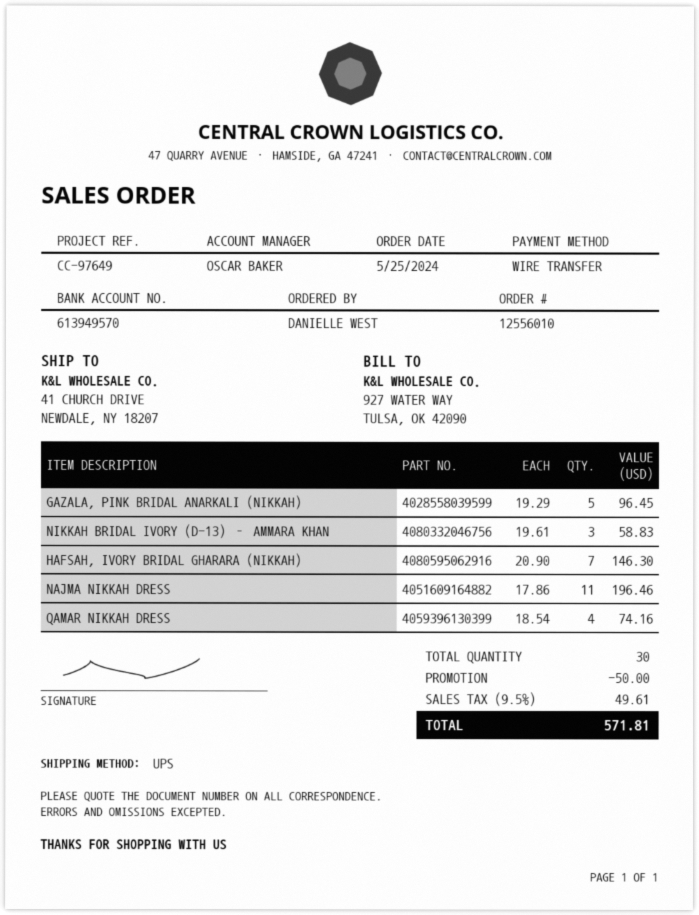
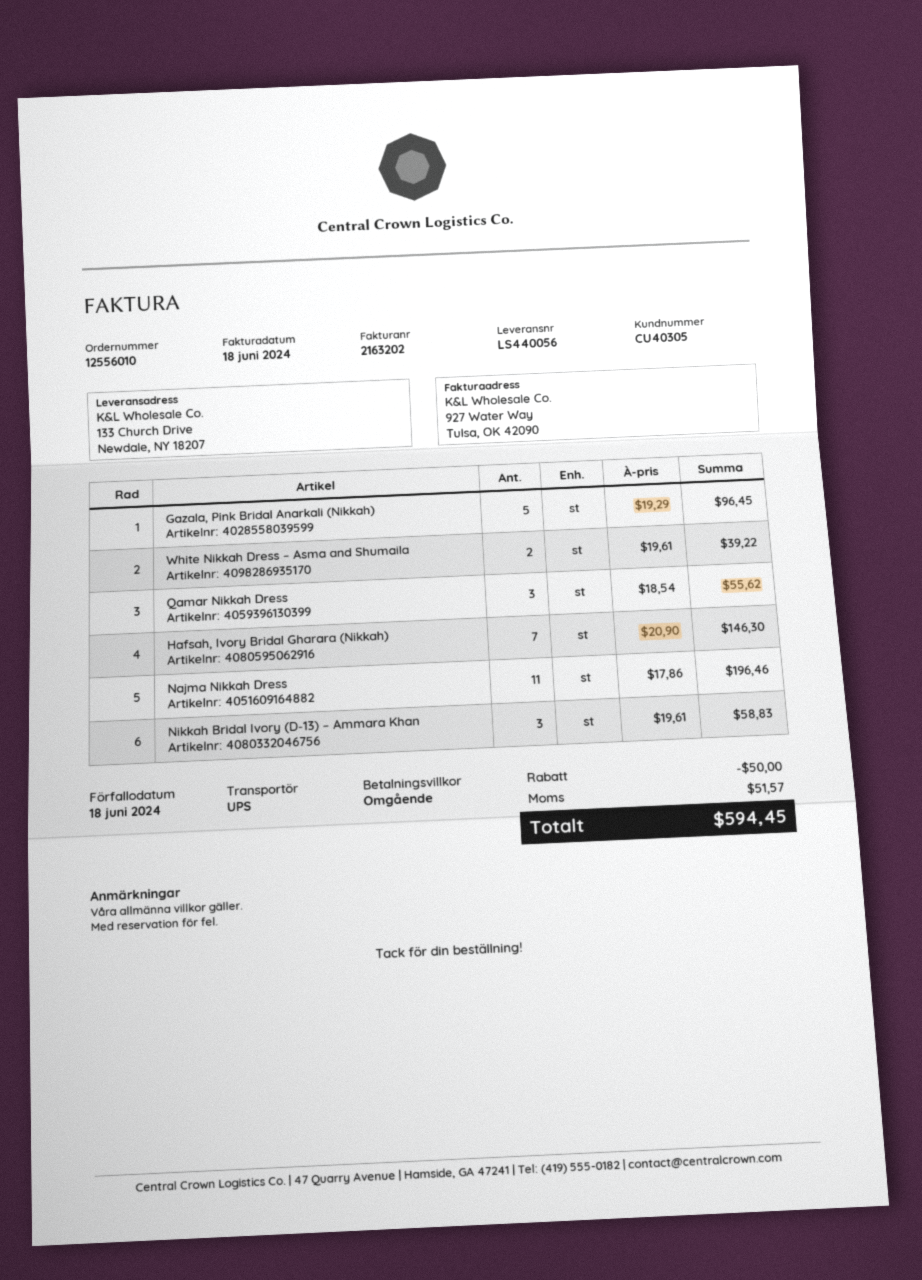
ship to: 41 CHURCH DRIVE, NEWDALE, NY 18207 -> 133 Church Drive, Newdale, NY 18207
QAMAR NIKKAH DRESS: 4 x 18.54 = 74.16 -> 3 x 18.54 = 55.62
White Nikkah Dress – Asma and Shumaila: none -> 2 x 19.61 = 39.22
tax: 49.61 -> 51.57
total: 571.81 -> 594.45

